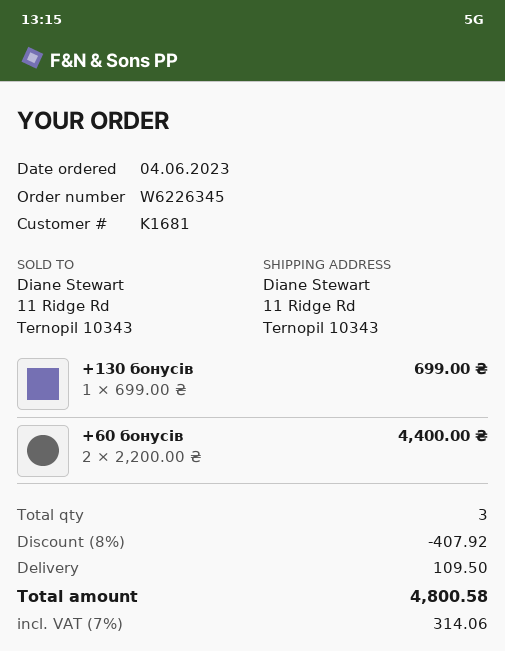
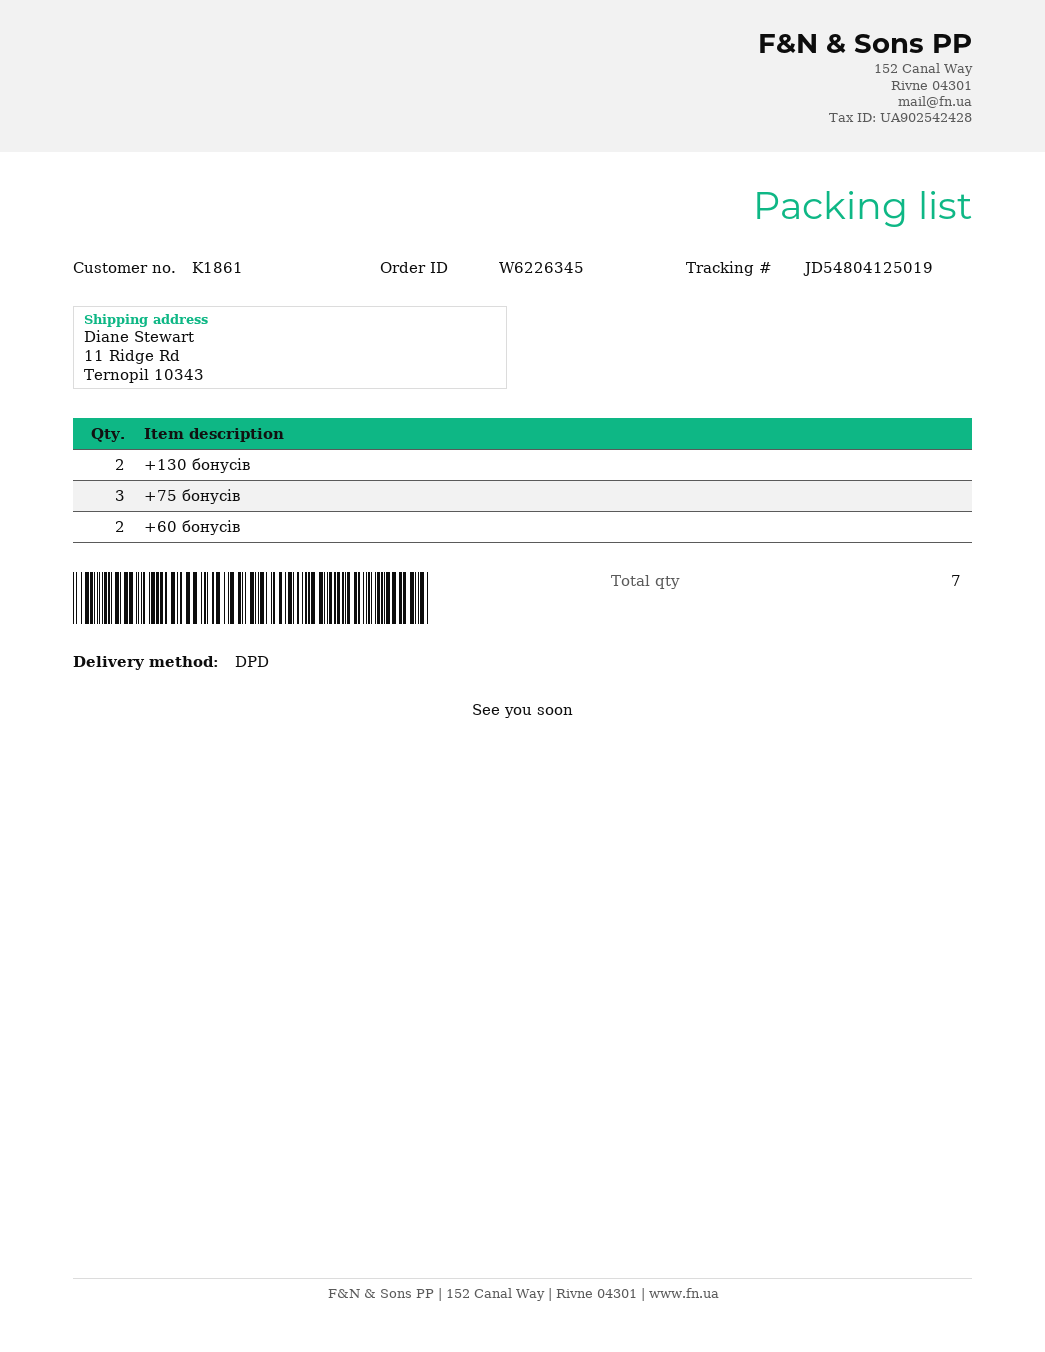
customer number: K1681 -> K1861
+130 бонусів: 1 -> 2
+75 бонусів: none -> 3
total quantity: 3 -> 7

